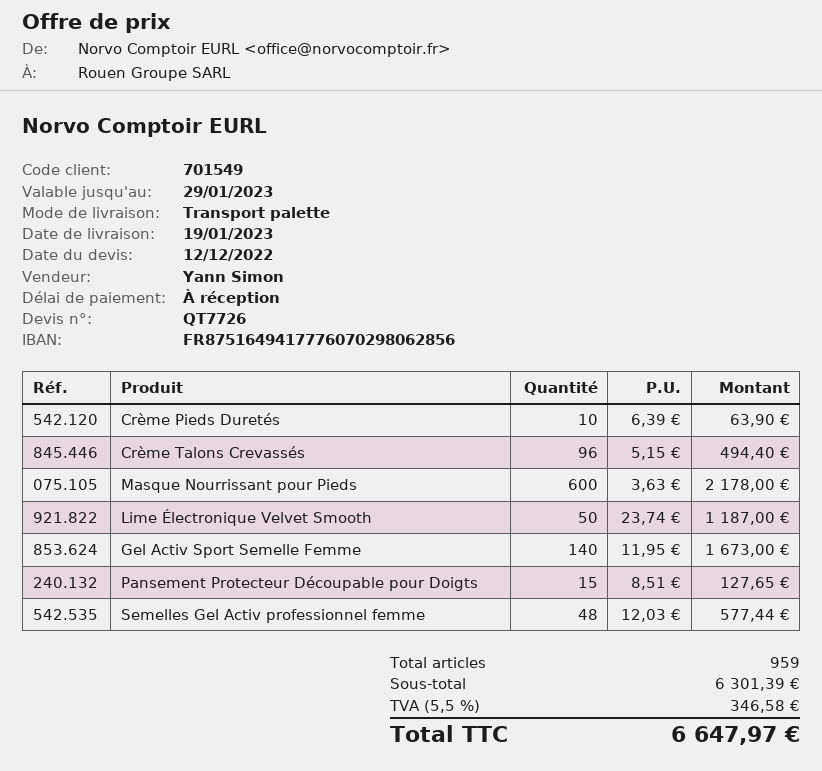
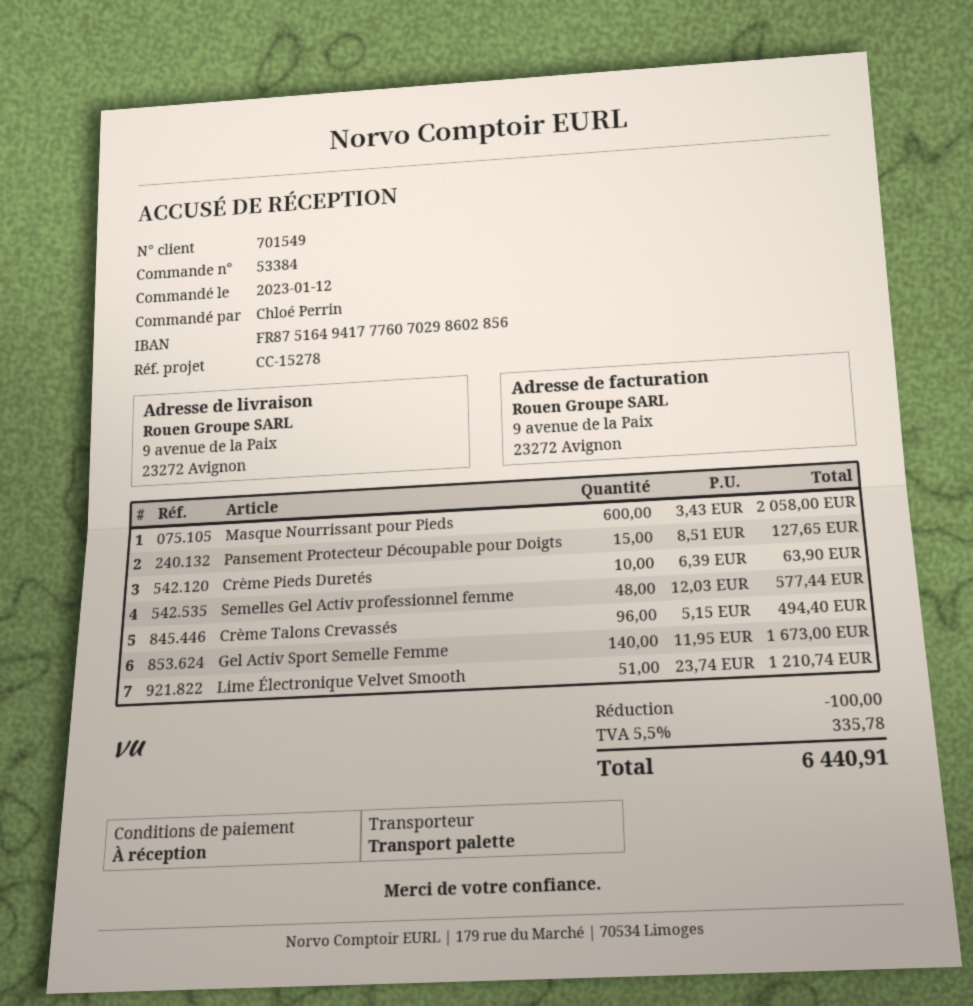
bank account: FR8751649417776070298062856 -> FR8751649417776070298602856
Masque Nourrissant pour Pieds: 600 x 3.63 = 2178.00 -> 600 x 3.43 = 2058.00
Lime Électronique Velvet Smooth: 50 x 23.74 = 1187.00 -> 51 x 23.74 = 1210.74
discount: none -> 100.00
tax: 5.5% = 346.58 -> 5.5% = 335.78
total: 6647.97 -> 6440.91

